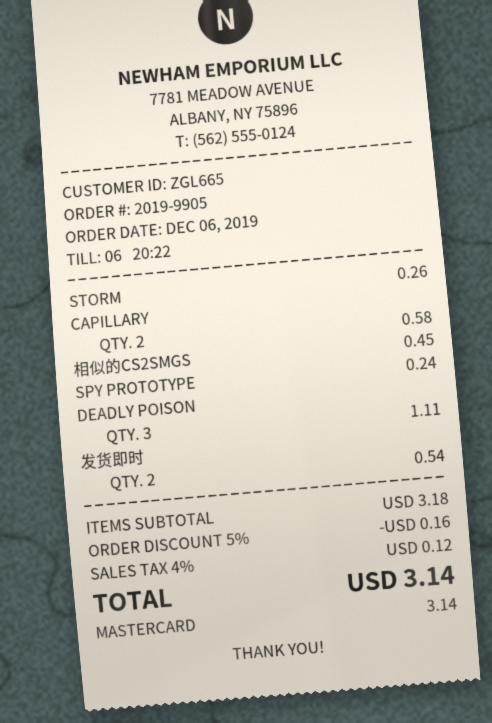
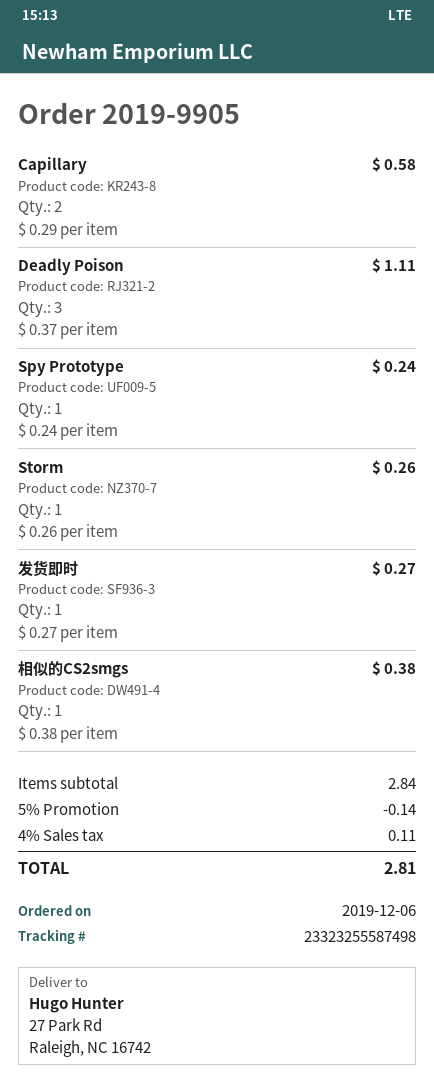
相似的CS2SMGS: 1 for 0.45 -> 1 for 0.38
发货即时: 2 for 0.54 -> 1 for 0.27
subtotal: 3.18 -> 2.84
discount: 5% = 0.16 -> 5% = 0.14
tax: 4% = 0.12 -> 4% = 0.11
total: 3.14 -> 2.81

